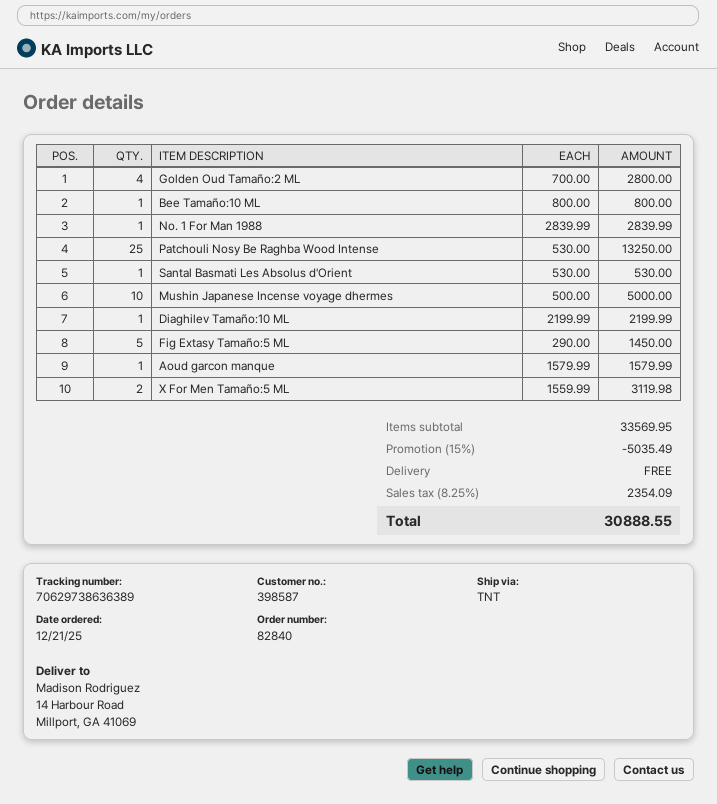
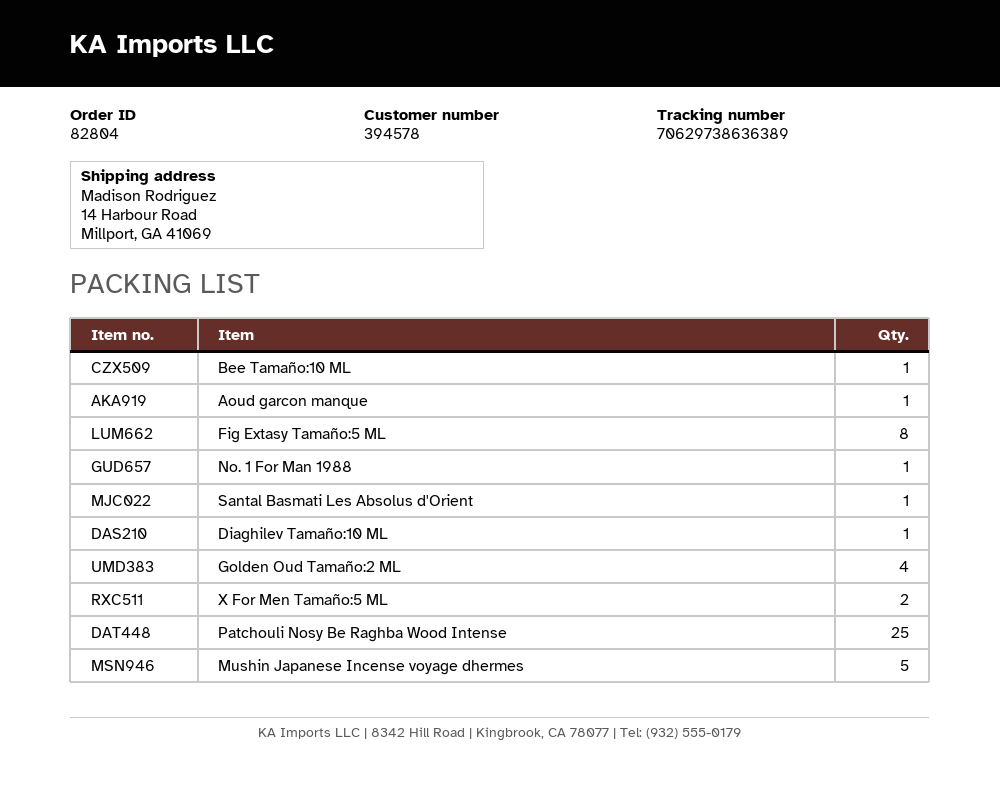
order number: 82840 -> 82804
customer number: 398587 -> 394578
Mushin Japanese Incense voyage dhermes: 10 -> 5
Fig Extasy Tamaño:5 ML: 5 -> 8

